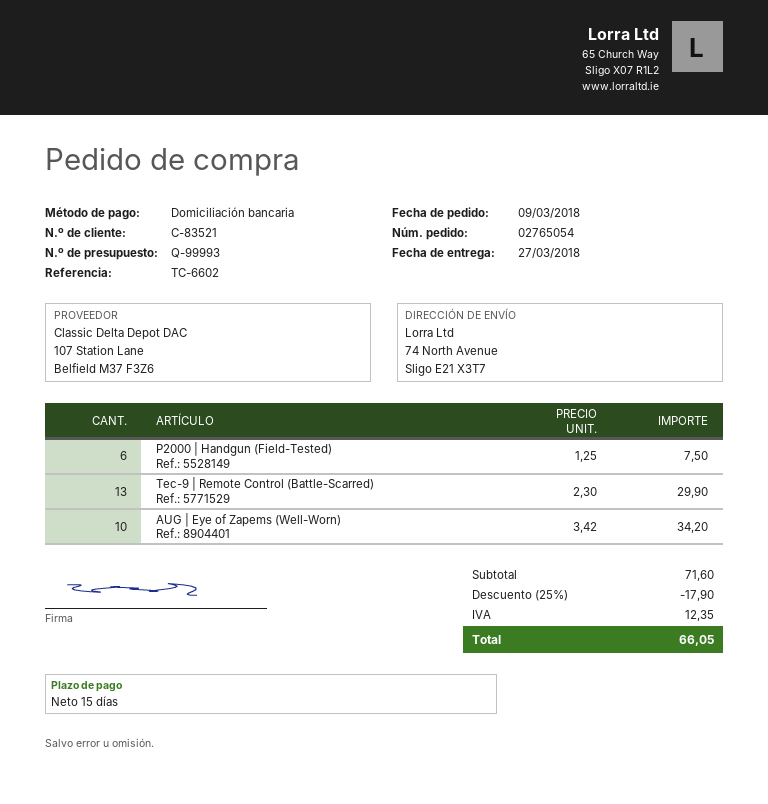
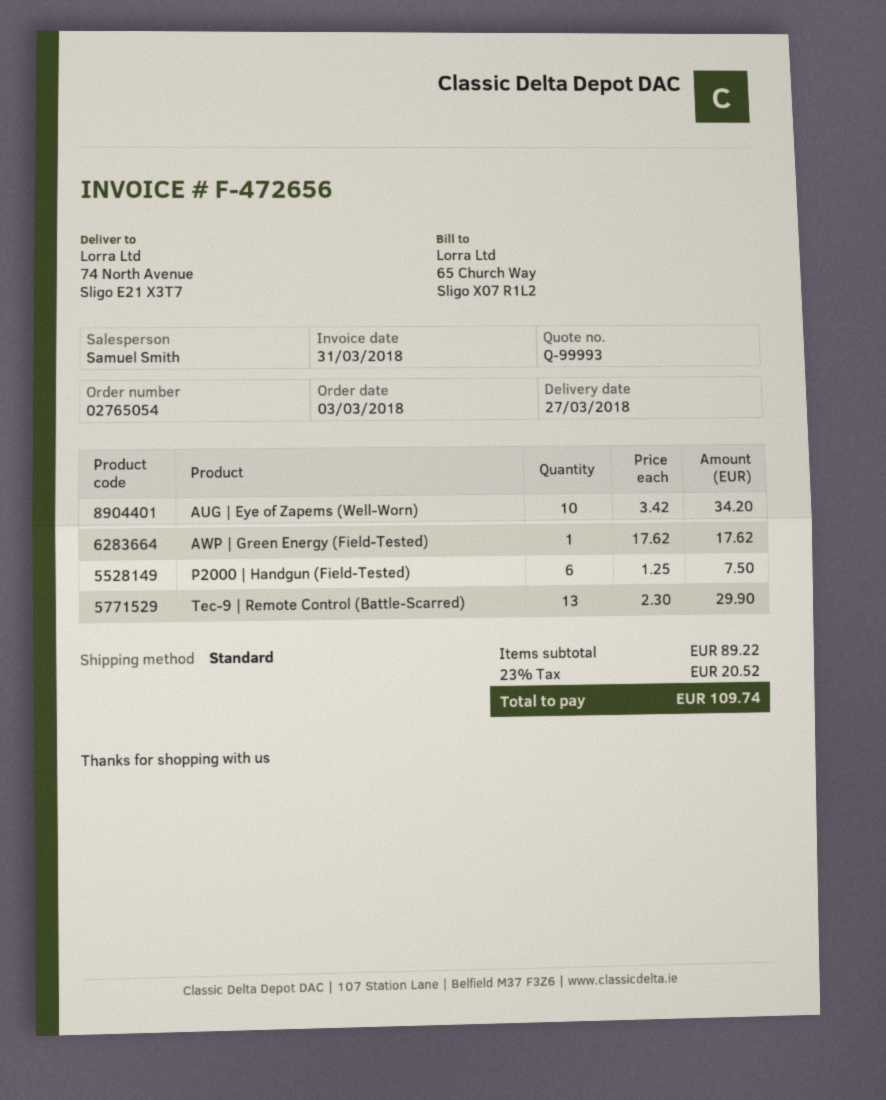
order date: 2018-03-09 -> 2018-03-03
AWP | Green Energy (Field-Tested): none -> 1 x 17.62 = 17.62
subtotal: 71.60 -> 89.22
discount: 25% = 17.90 -> none
tax: 12.35 -> 20.52
total: 66.05 -> 109.74

